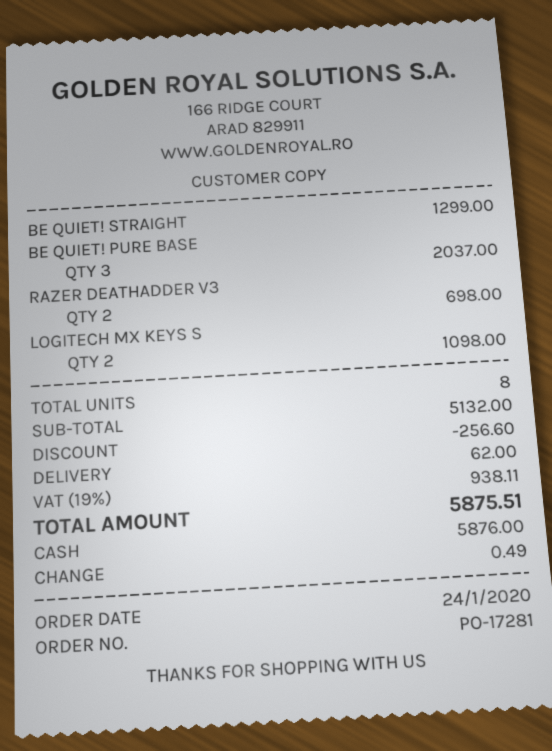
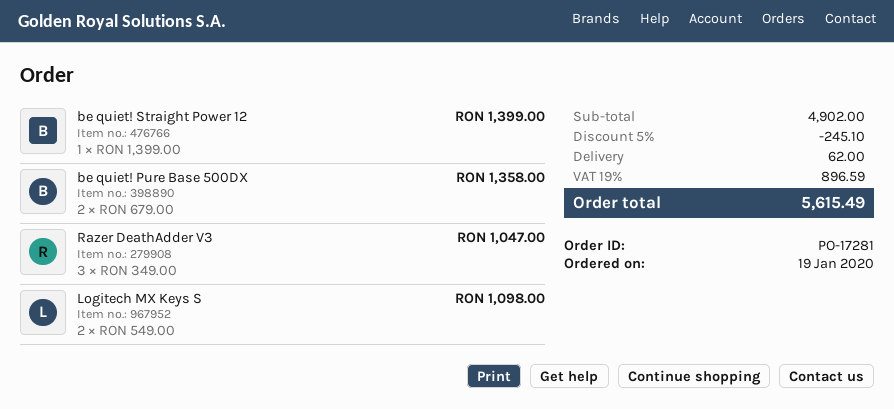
order date: 2020-01-24 -> 2020-01-19
BE QUIET! STRAIGHT: 1 for 1299.00 -> 1 for 1399.00
BE QUIET! PURE BASE: 3 for 2037.00 -> 2 for 1358.00
RAZER DEATHADDER V3: 2 for 698.00 -> 3 for 1047.00
subtotal: 5132.00 -> 4902.00
discount: 256.60 -> 245.10
tax: 19% = 938.11 -> 19% = 896.59
total: 5875.51 -> 5615.49

